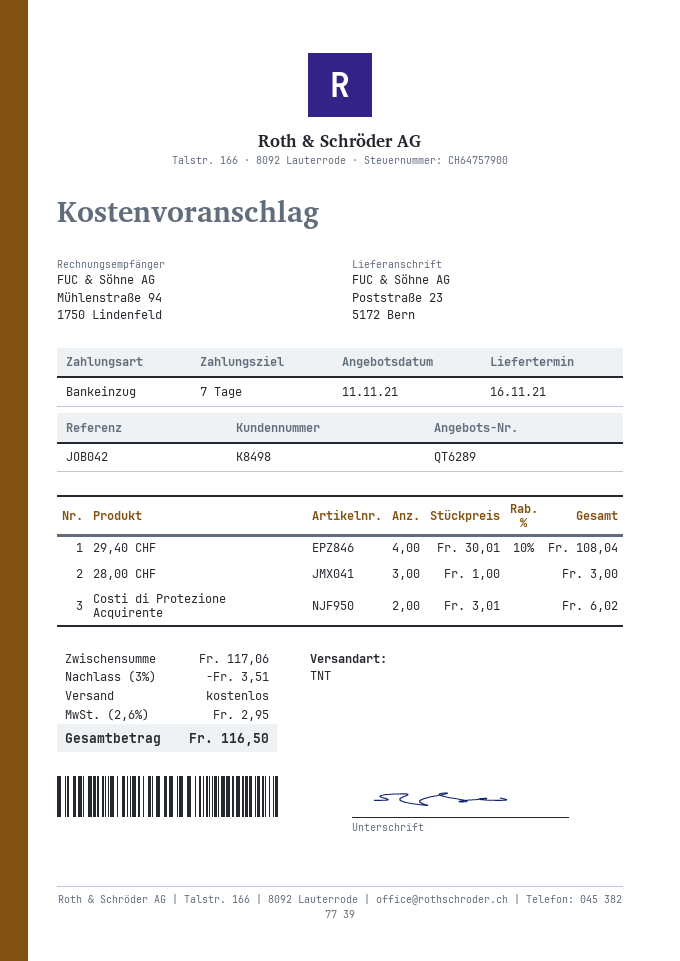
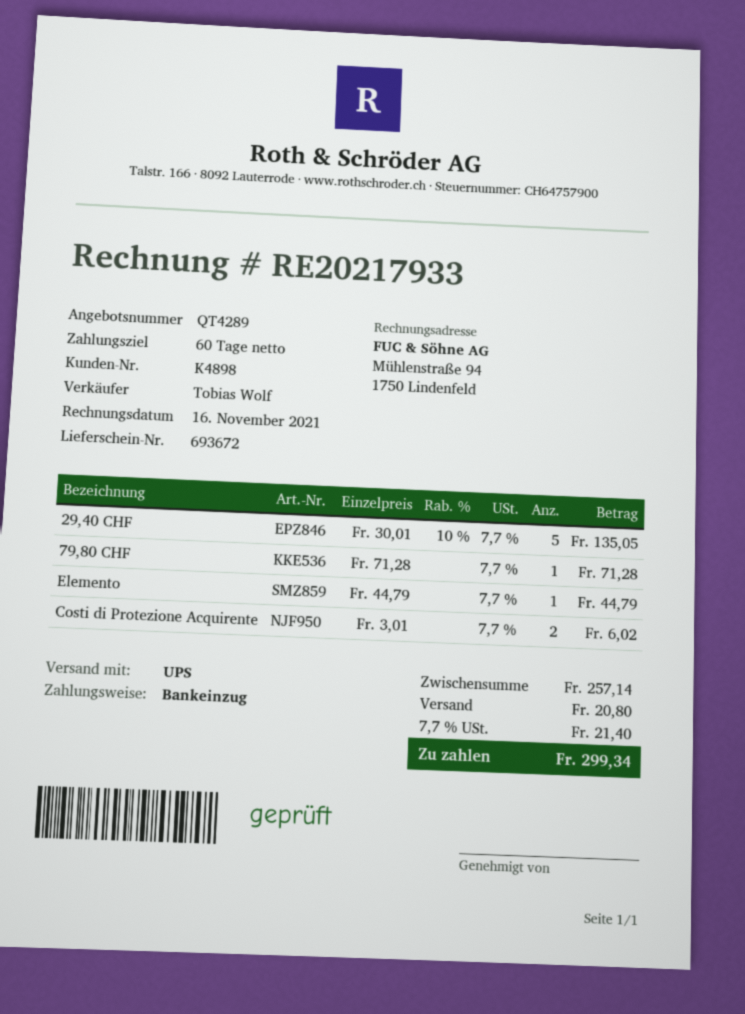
quote number: QT6289 -> QT4289
payment terms: 7 days -> 60 days
customer number: K8498 -> K4898
shipping method: TNT -> UPS
29,40 CHF: 4 x 30.01 - 10% = 108.04 -> 5 x 30.01 - 10% = 135.05
28,00 CHF: 3 x 1.00 = 3.00 -> none
79,80 CHF: none -> 1 x 71.28 = 71.28
Elemento: none -> 1 x 44.79 = 44.79
subtotal: 117.06 -> 257.14
discount: 3% = 3.51 -> none
shipping: 0.00 -> 20.80
tax: 2.6% = 2.95 -> 7.7% = 21.40
total: 116.50 -> 299.34

